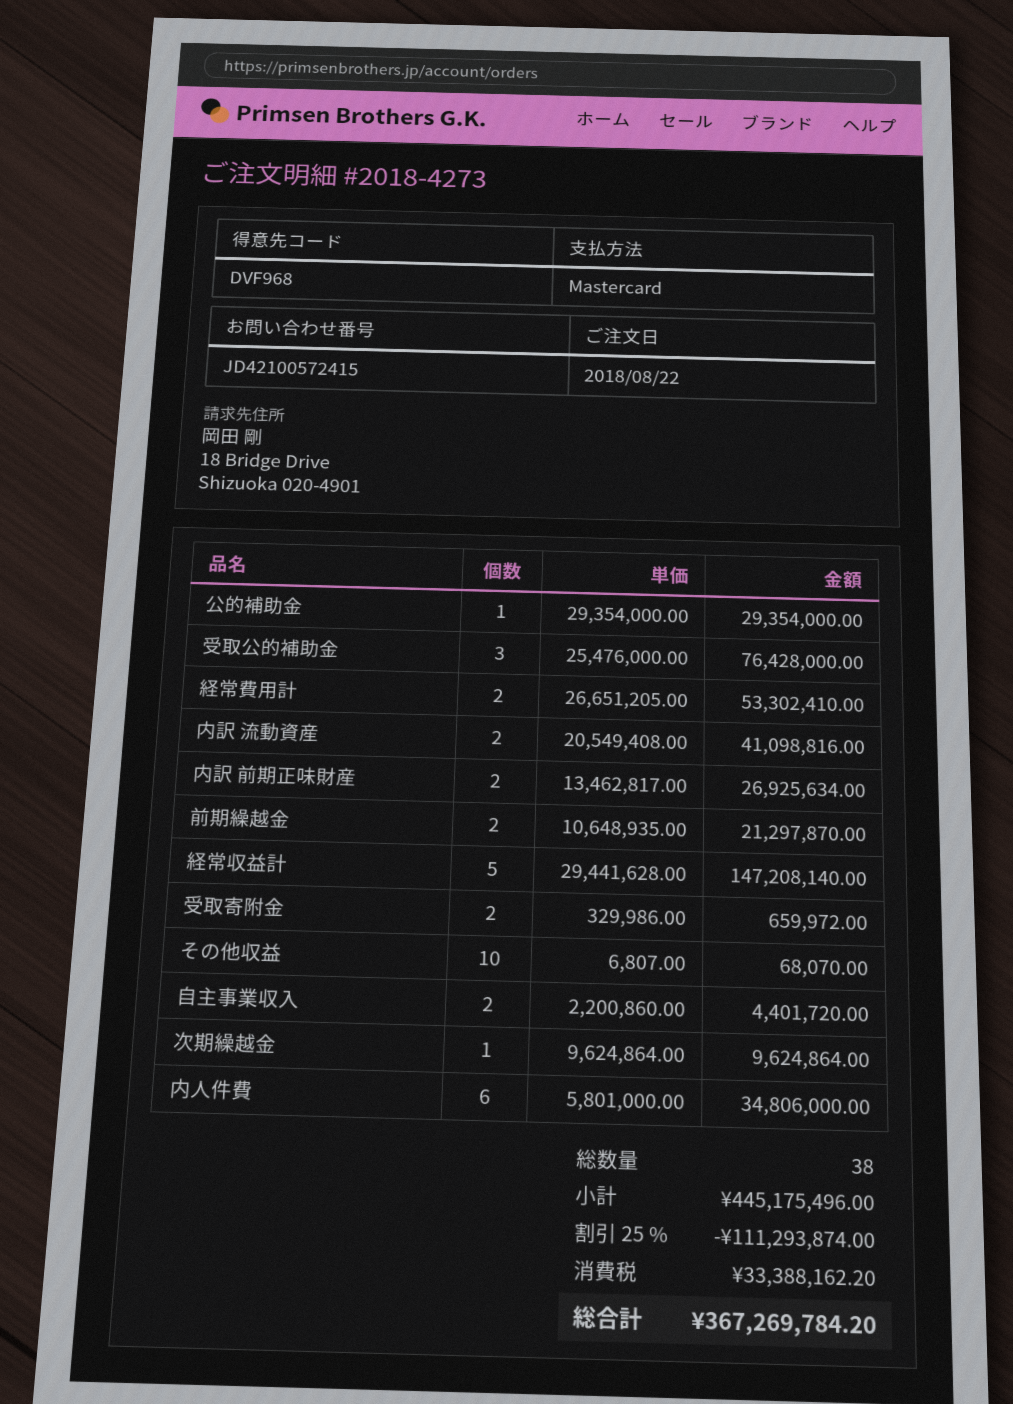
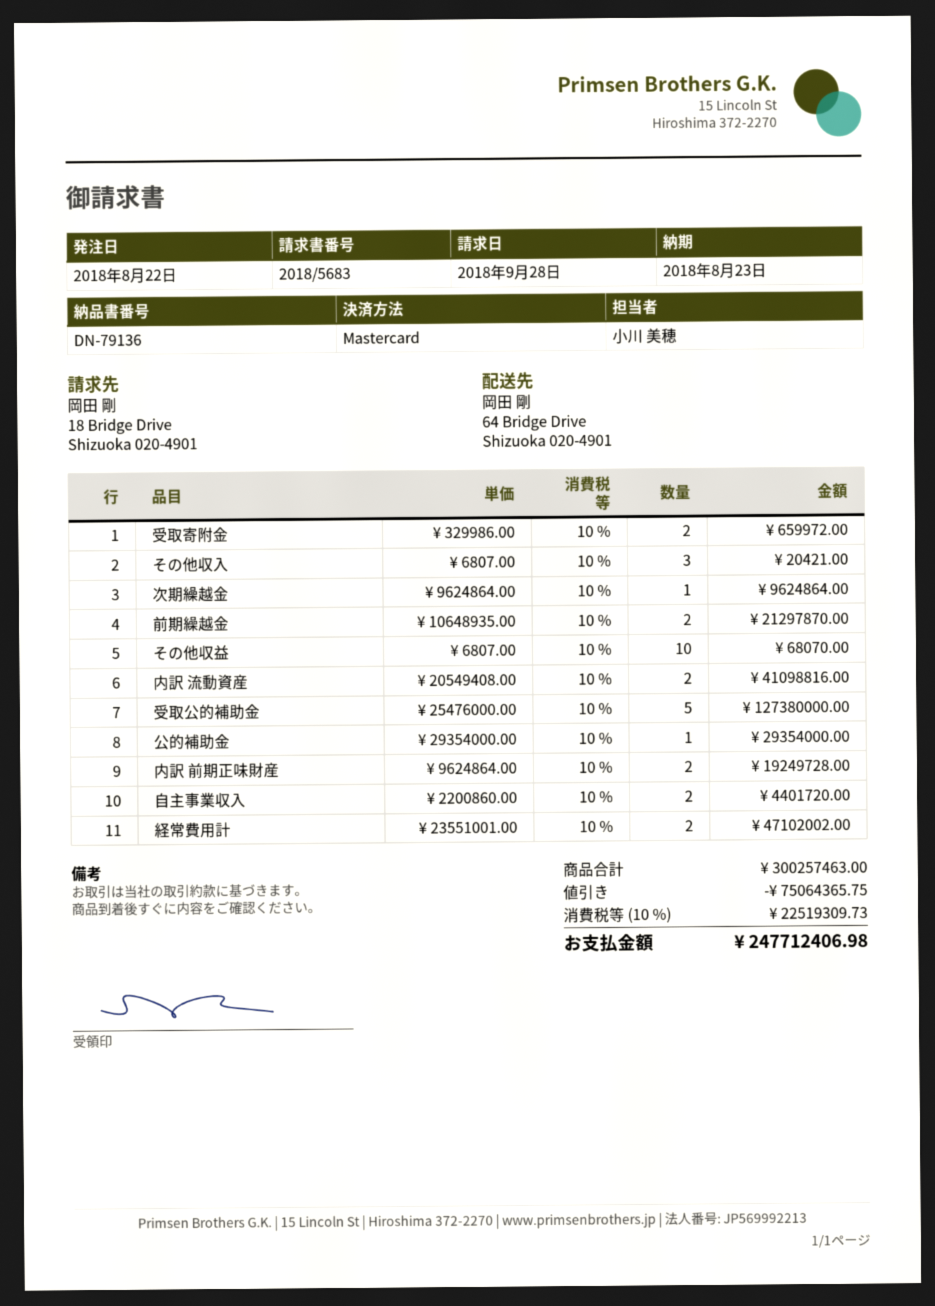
受取公的補助金: 3 x 25476000.00 = 76428000.00 -> 5 x 25476000.00 = 127380000.00
経常費用計: 2 x 26651205.00 = 53302410.00 -> 2 x 23551001.00 = 47102002.00
内訳 前期正味財産: 2 x 13462817.00 = 26925634.00 -> 2 x 9624864.00 = 19249728.00
経常収益計: 5 x 29441628.00 = 147208140.00 -> none
内人件費: 6 x 5801000.00 = 34806000.00 -> none
その他収入: none -> 3 x 6807.00 = 20421.00
subtotal: 445175496.00 -> 300257463.00
discount: 111293874.00 -> 75064365.75
tax: 33388162.20 -> 22519309.73
total: 367269784.20 -> 247712406.98

